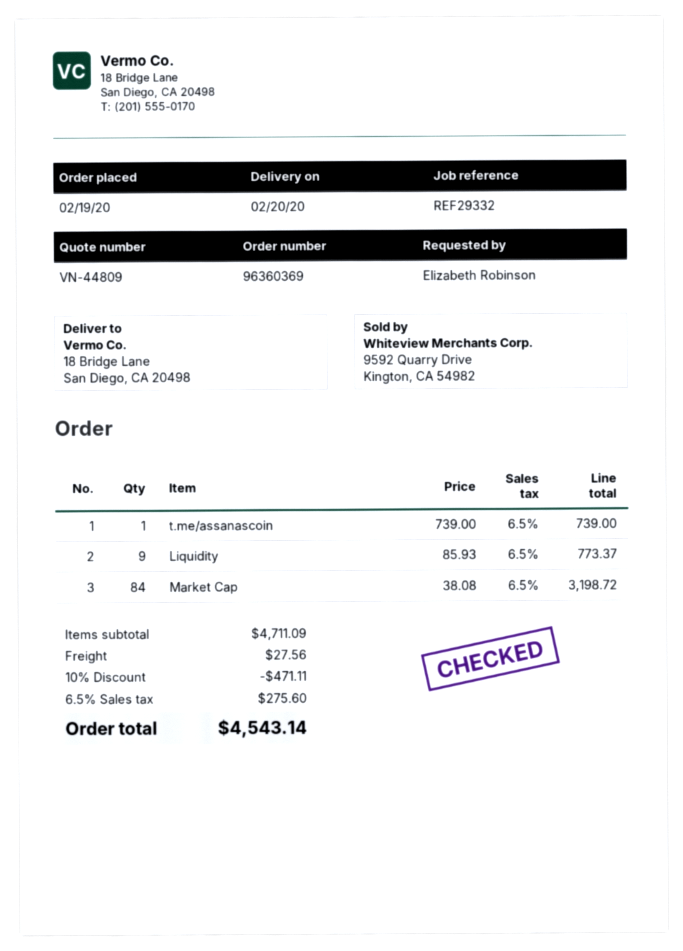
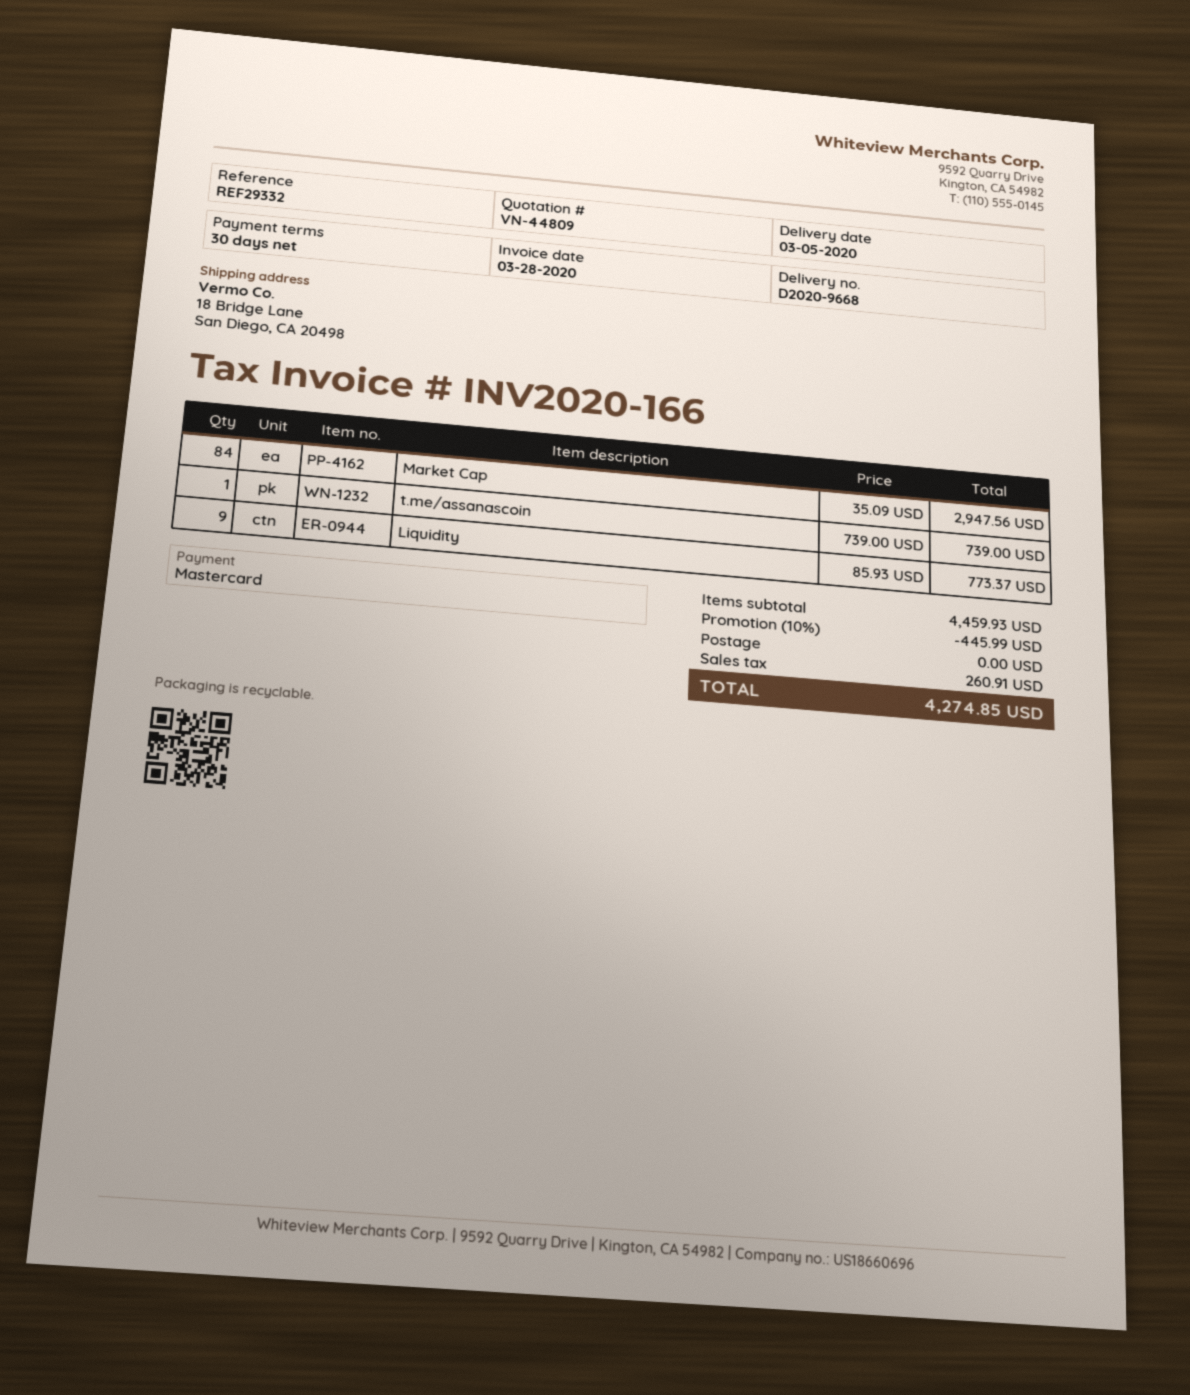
delivery date: 2020-02-20 -> 2020-03-05
Market Cap: 84 x 38.08 = 3198.72 -> 84 x 35.09 = 2947.56
subtotal: 4711.09 -> 4459.93
discount: 10% = 471.11 -> 10% = 445.99
shipping: 27.56 -> 0.00
tax: 275.60 -> 260.91
total: 4543.14 -> 4274.85

